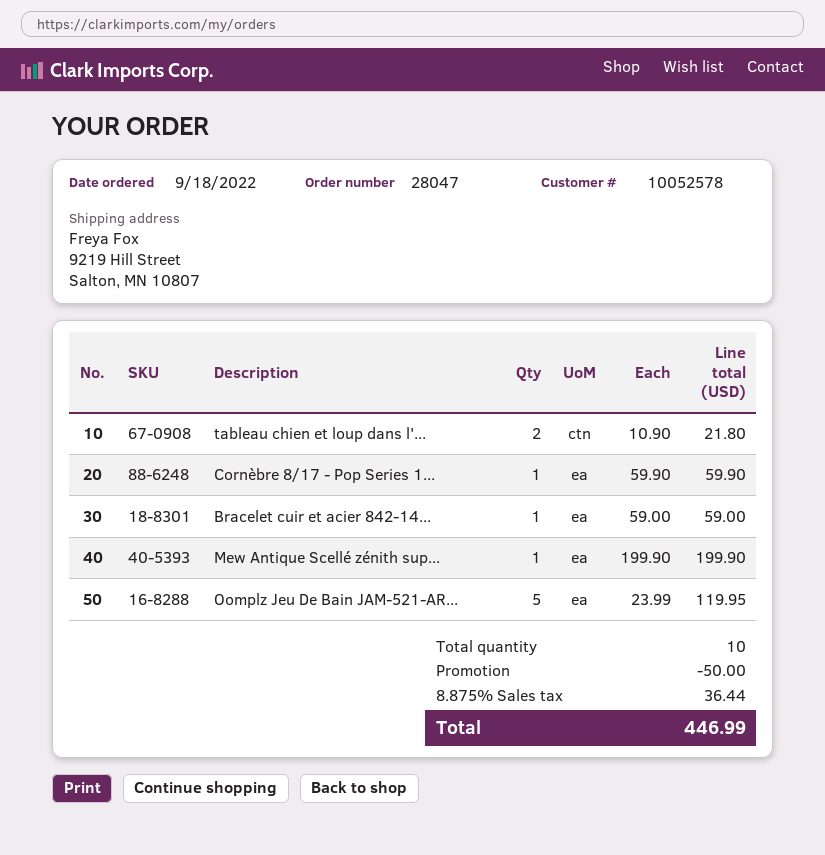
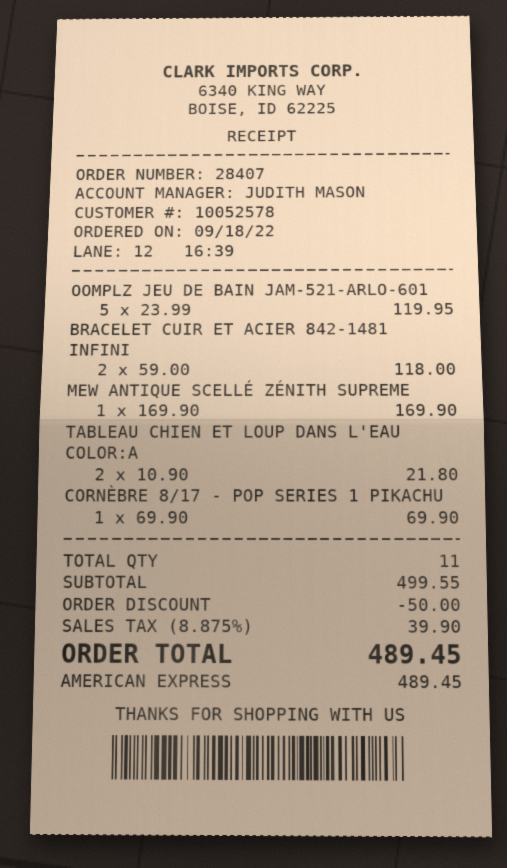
order number: 28047 -> 28407
Cornèbre 8/17 - Pop Series 1...: 1 x 59.90 = 59.90 -> 1 x 69.90 = 69.90
Bracelet cuir et acier 842-14...: 1 x 59.00 = 59.00 -> 2 x 59.00 = 118.00
Mew Antique Scellé zénith sup...: 1 x 199.90 = 199.90 -> 1 x 169.90 = 169.90
total quantity: 10 -> 11
tax: 8.875% = 36.44 -> 8.875% = 39.90
total: 446.99 -> 489.45

